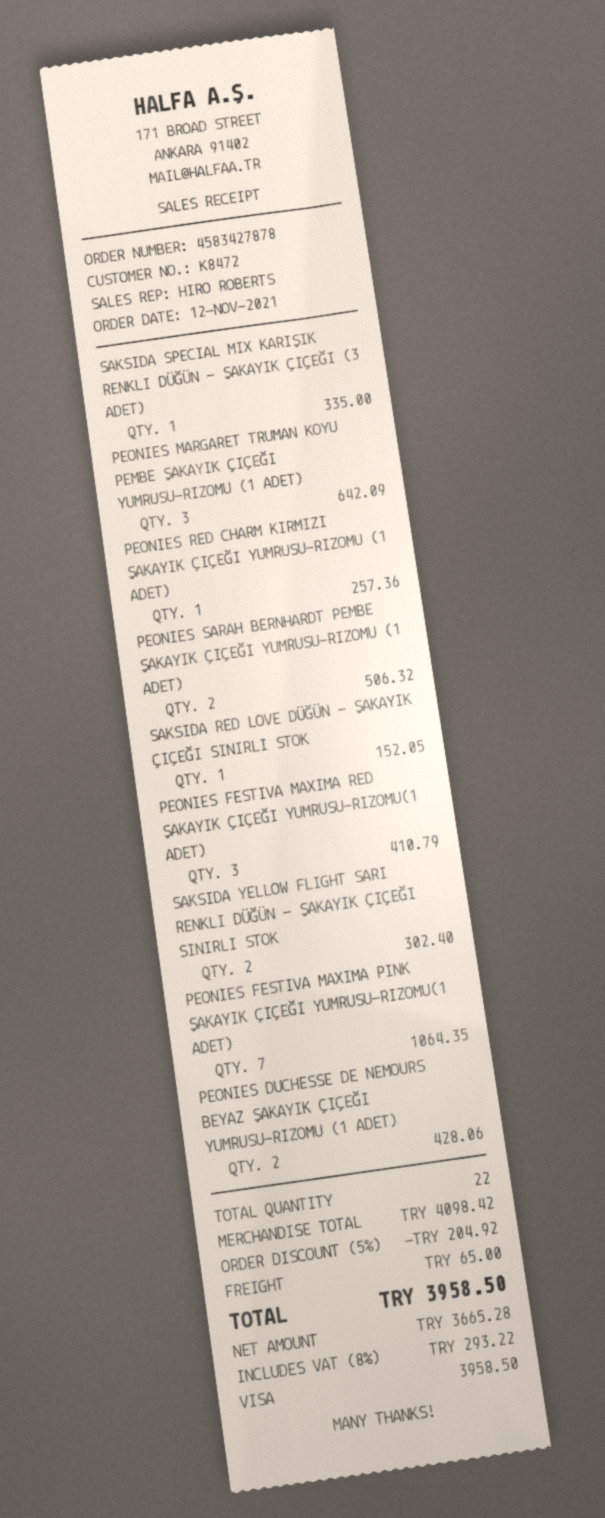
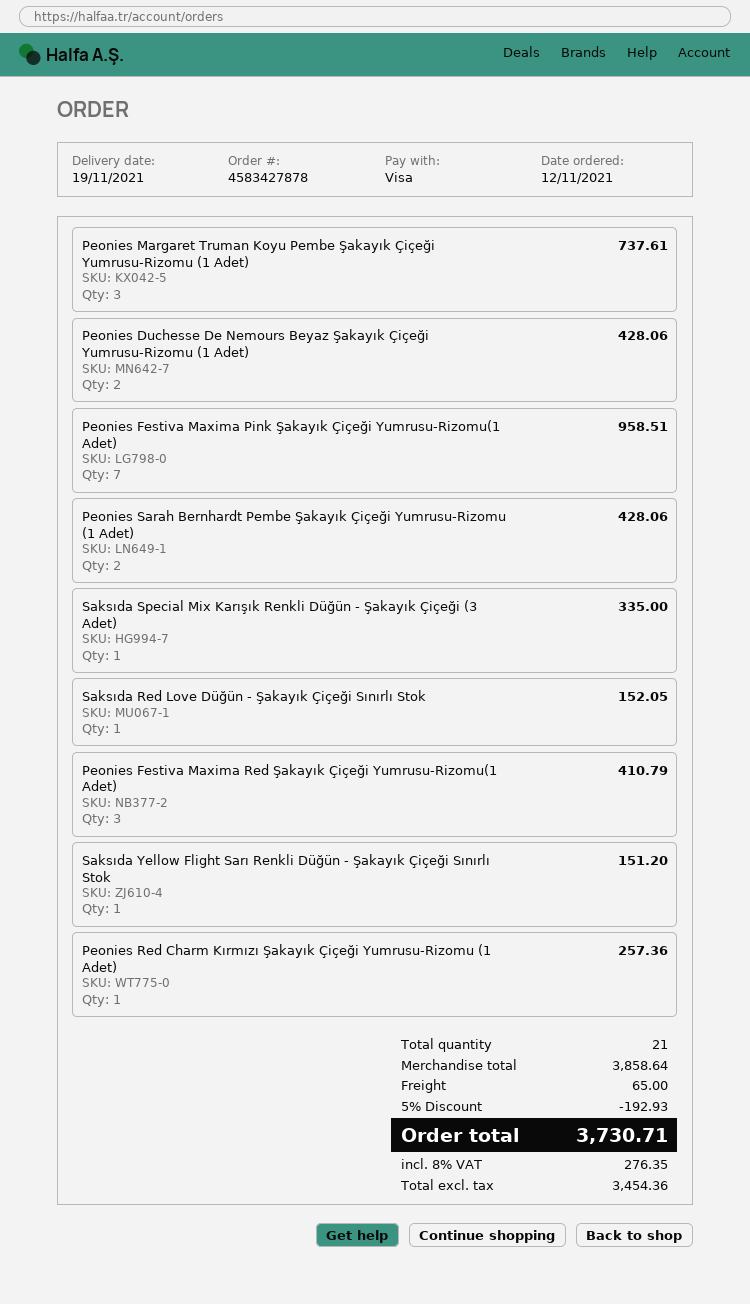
PEONIES MARGARET TRUMAN KOYU PEMBE ŞAKAYIK ÇIÇEĞI YUMRUSU-RIZOMU (1 ADET): 3 for 642.09 -> 3 for 737.61
PEONIES SARAH BERNHARDT PEMBE ŞAKAYIK ÇIÇEĞI YUMRUSU-RIZOMU (1 ADET): 2 for 506.32 -> 2 for 428.06
SAKSIDA YELLOW FLIGHT SARI RENKLI DÜĞÜN - ŞAKAYIK ÇIÇEĞI SINIRLI STOK: 2 for 302.40 -> 1 for 151.20
PEONIES FESTIVA MAXIMA PINK ŞAKAYIK ÇIÇEĞI YUMRUSU-RIZOMU(1 ADET): 7 for 1064.35 -> 7 for 958.51
total quantity: 22 -> 21
subtotal: 4098.42 -> 3858.64
discount: 5% = 204.92 -> 5% = 192.93
net: 3665.28 -> 3454.36
tax: 8% = 293.22 -> 8% = 276.35
total: 3958.50 -> 3730.71

